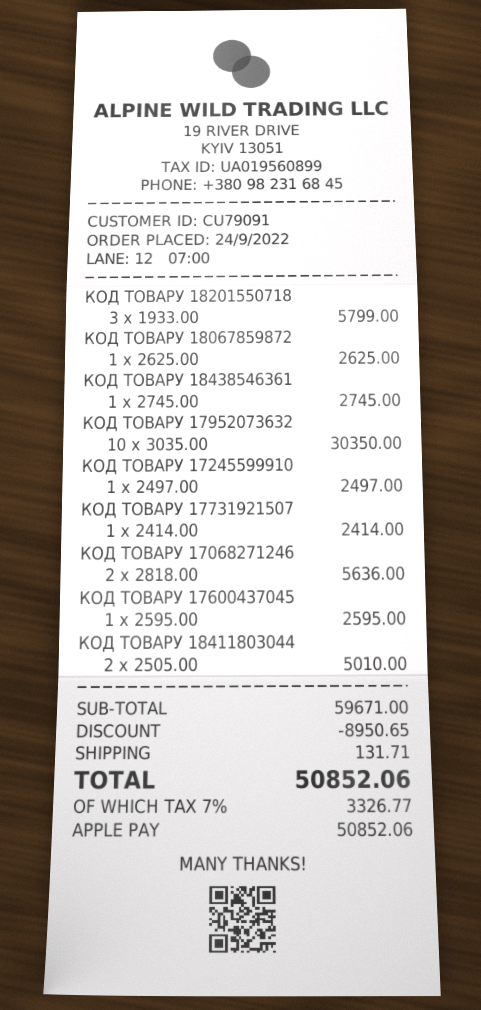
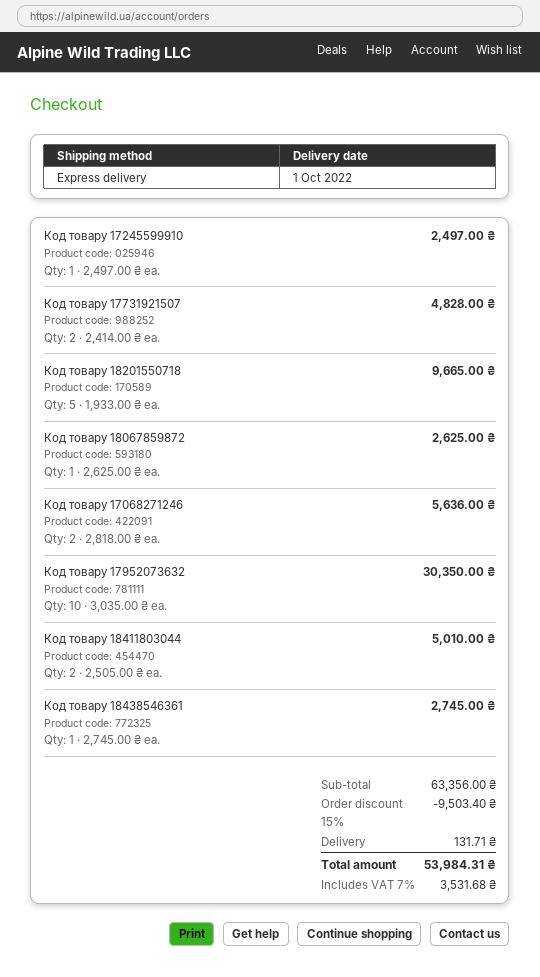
КОД ТОВАРУ 18201550718: 3 x 1933.00 = 5799.00 -> 5 x 1933.00 = 9665.00
КОД ТОВАРУ 17731921507: 1 x 2414.00 = 2414.00 -> 2 x 2414.00 = 4828.00
КОД ТОВАРУ 17600437045: 1 x 2595.00 = 2595.00 -> none
subtotal: 59671.00 -> 63356.00
discount: 8950.65 -> 9503.40
tax: 7% = 3326.77 -> 7% = 3531.68
total: 50852.06 -> 53984.31

